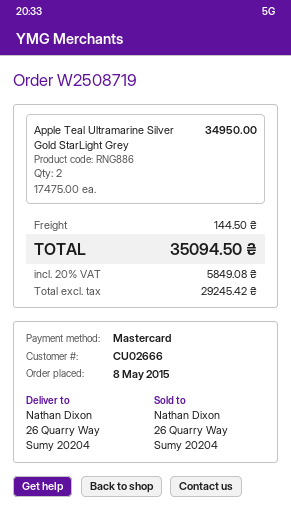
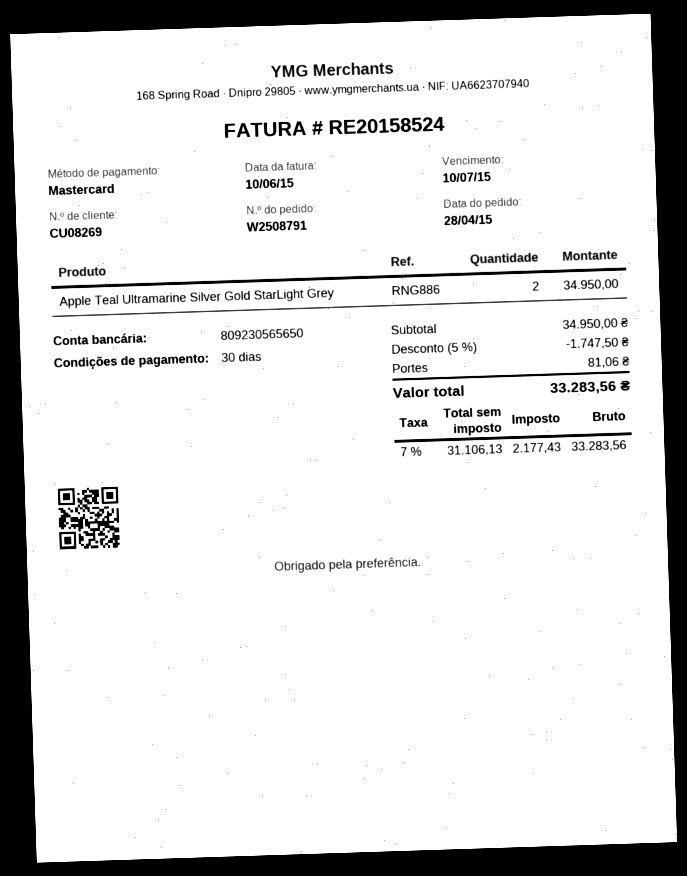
order number: W2508719 -> W2508791
order date: 2015-05-08 -> 2015-04-28
customer number: CU02666 -> CU08269
discount: none -> 5% = 1747.50
shipping: 144.50 -> 81.06
net: 29245.42 -> 31106.13
tax: 20% = 5849.08 -> 7% = 2177.43
total: 35094.50 -> 33283.56

